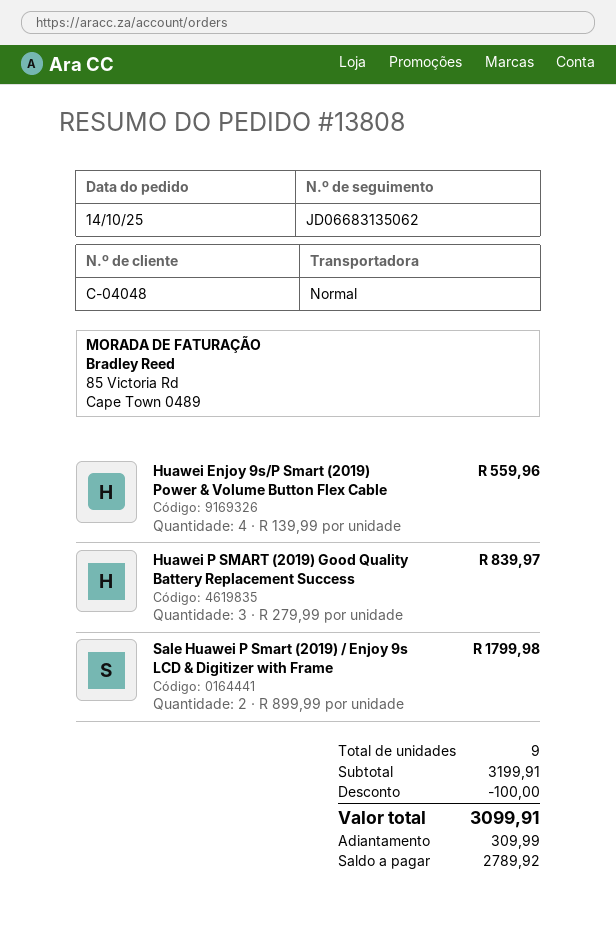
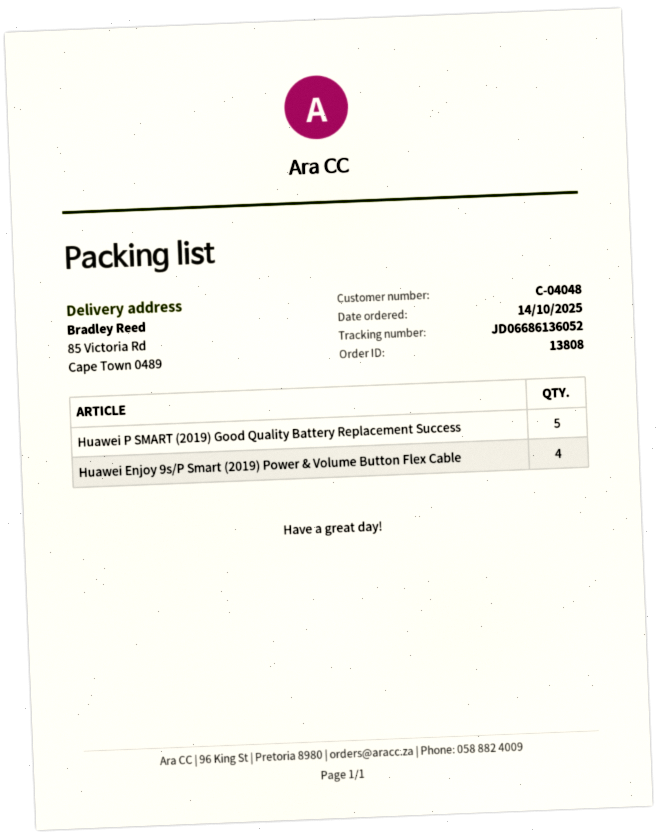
tracking number: JD06683135062 -> JD06686136052
Huawei P SMART (2019) Good Quality Battery Replacement Success: 3 -> 5
Sale Huawei P Smart (2019) / Enjoy 9s LCD & Digitizer with Frame: 2 -> none

